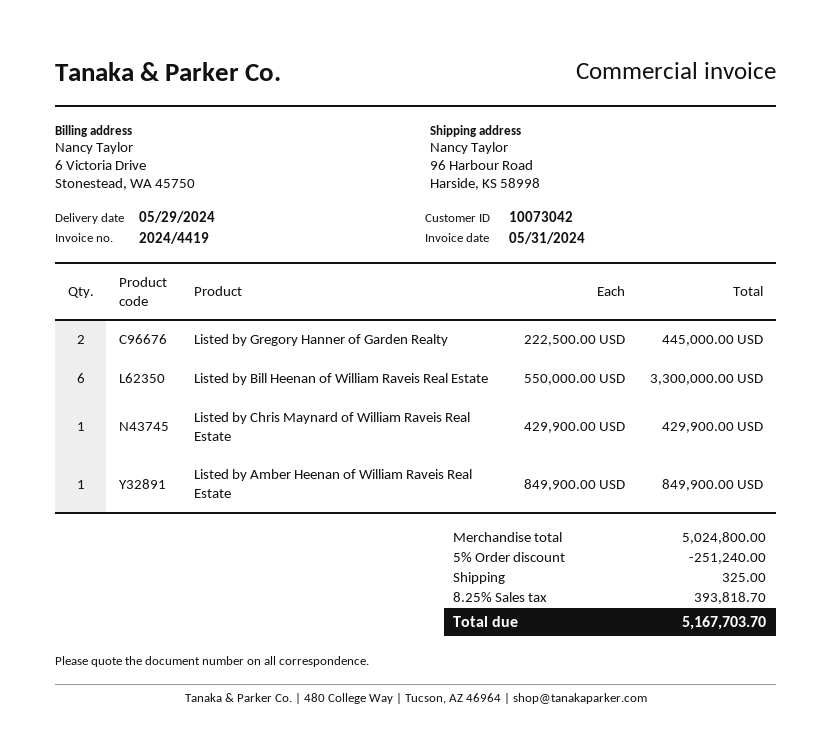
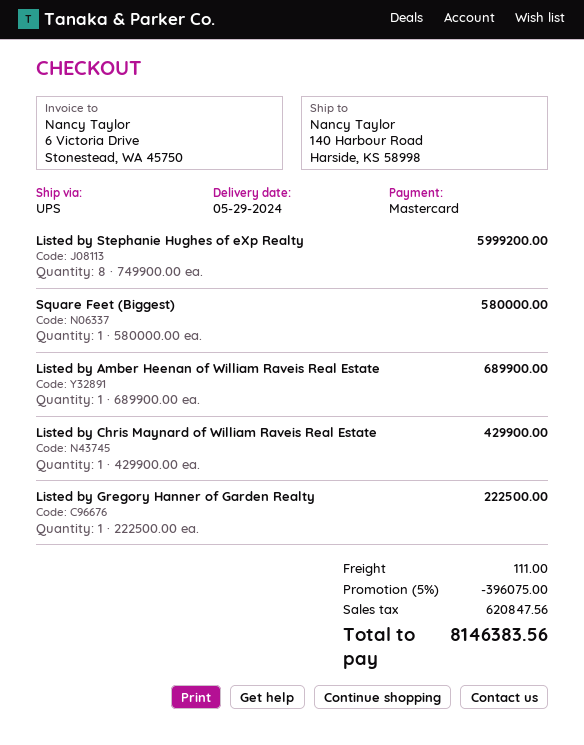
ship to: 96 Harbour Road, Harside, KS 58998 -> 140 Harbour Road, Harside, KS 58998
Listed by Gregory Hanner of Garden Realty: 2 x 222500.00 = 445000.00 -> 1 x 222500.00 = 222500.00
Listed by Bill Heenan of William Raveis Real Estate: 6 x 550000.00 = 3300000.00 -> none
Listed by Amber Heenan of William Raveis Real Estate: 1 x 849900.00 = 849900.00 -> 1 x 689900.00 = 689900.00
Listed by Stephanie Hughes of eXp Realty: none -> 8 x 749900.00 = 5999200.00
Square Feet (Biggest): none -> 1 x 580000.00 = 580000.00
discount: 5% = 251240.00 -> 5% = 396075.00
shipping: 325.00 -> 111.00
tax: 393818.70 -> 620847.56
total: 5167703.70 -> 8146383.56

